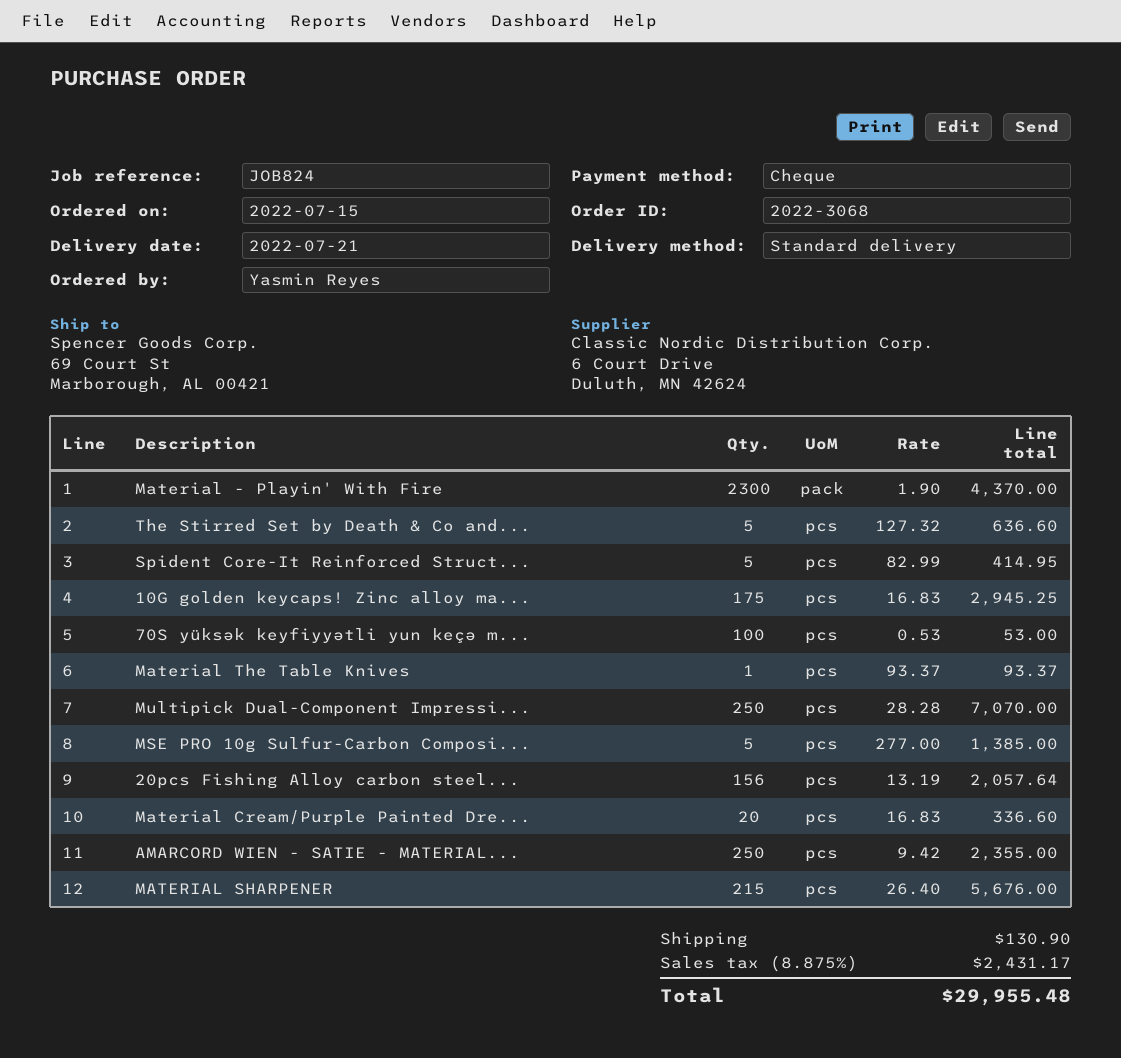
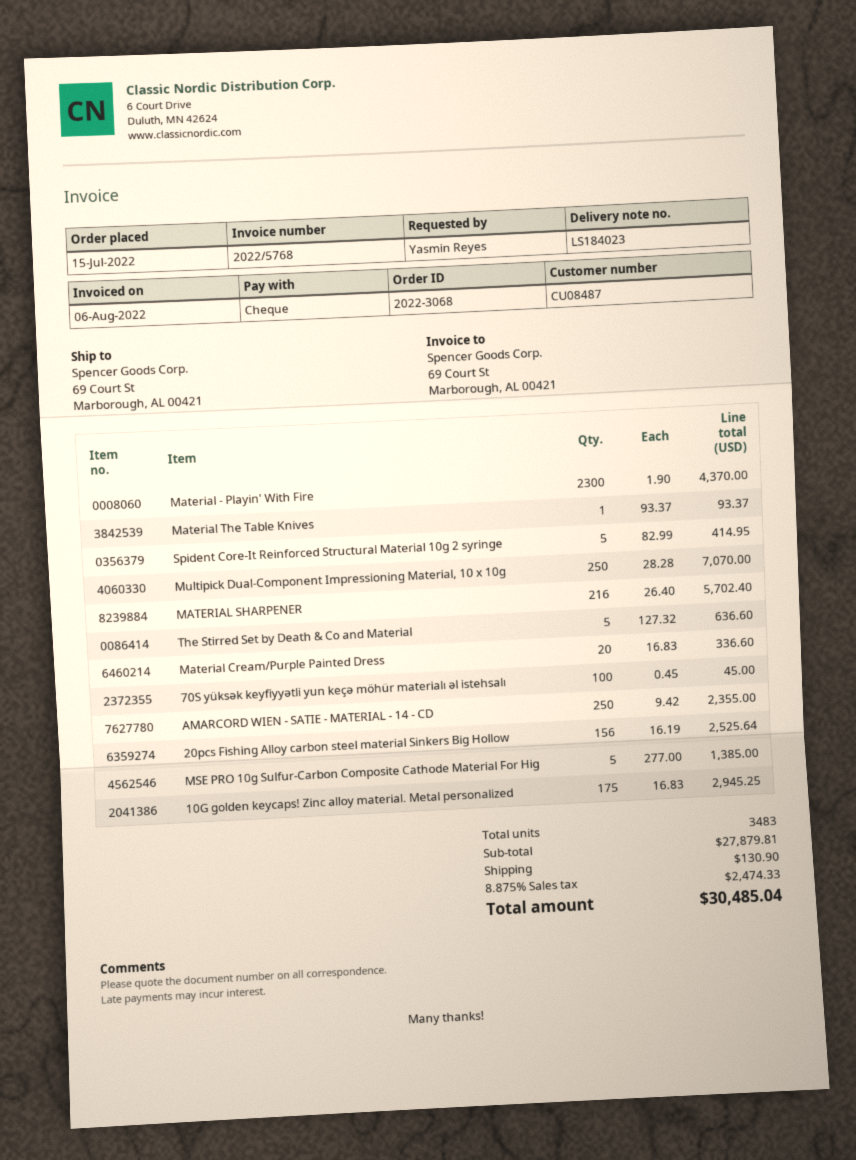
70S yüksək keyfiyyətli yun keçə m...: 100 x 0.53 = 53.00 -> 100 x 0.45 = 45.00
20pcs Fishing Alloy carbon steel...: 156 x 13.19 = 2057.64 -> 156 x 16.19 = 2525.64
MATERIAL SHARPENER: 215 x 26.40 = 5676.00 -> 216 x 26.40 = 5702.40
tax: 8.875% = 2431.17 -> 8.875% = 2474.33
total: 29955.48 -> 30485.04

